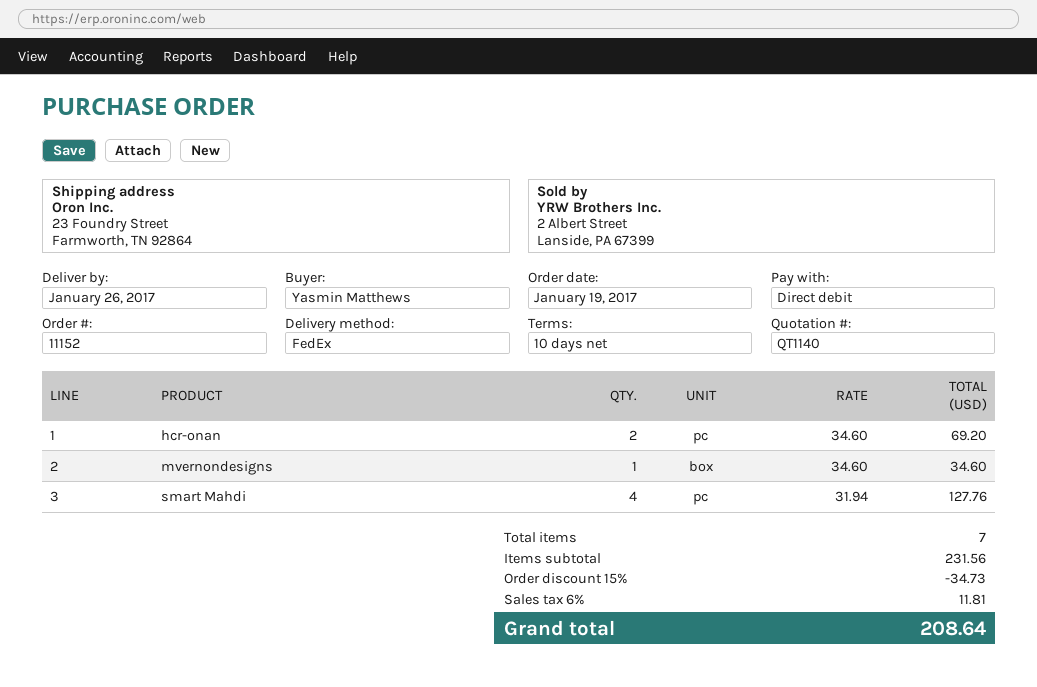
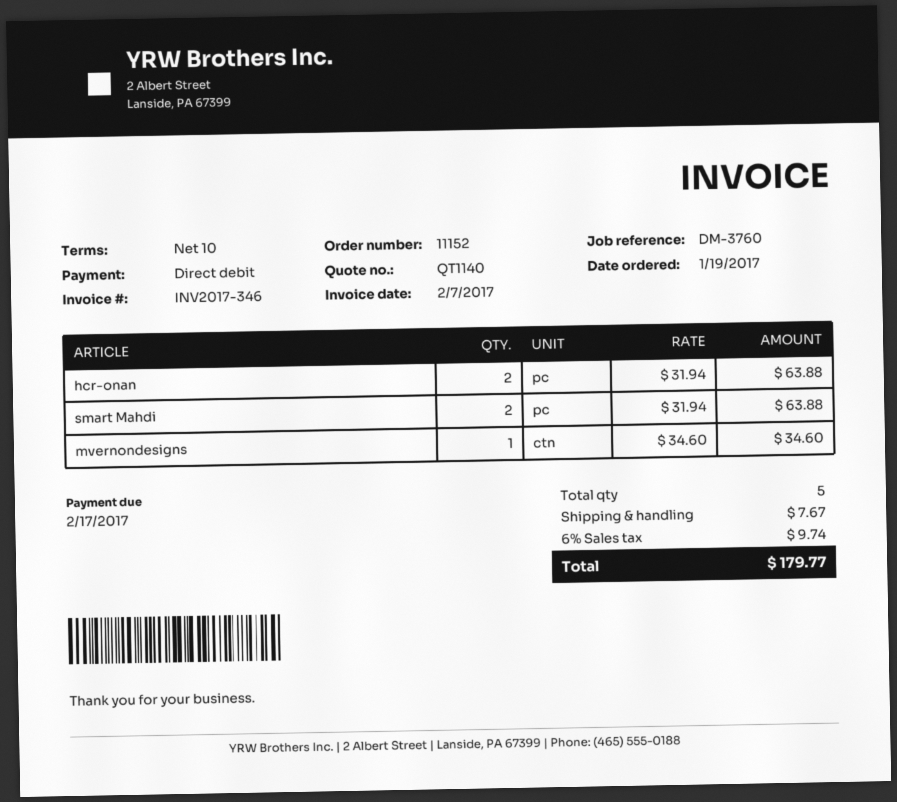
hcr-onan: 2 x 34.60 = 69.20 -> 2 x 31.94 = 63.88
smart Mahdi: 4 x 31.94 = 127.76 -> 2 x 31.94 = 63.88
total quantity: 7 -> 5
discount: 15% = 34.73 -> none
shipping: none -> 7.67
tax: 6% = 11.81 -> 6% = 9.74
total: 208.64 -> 179.77

